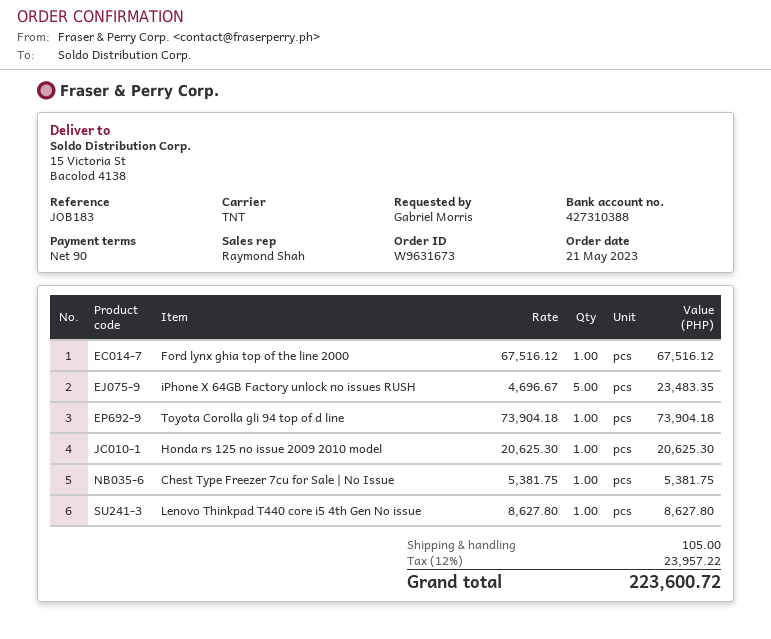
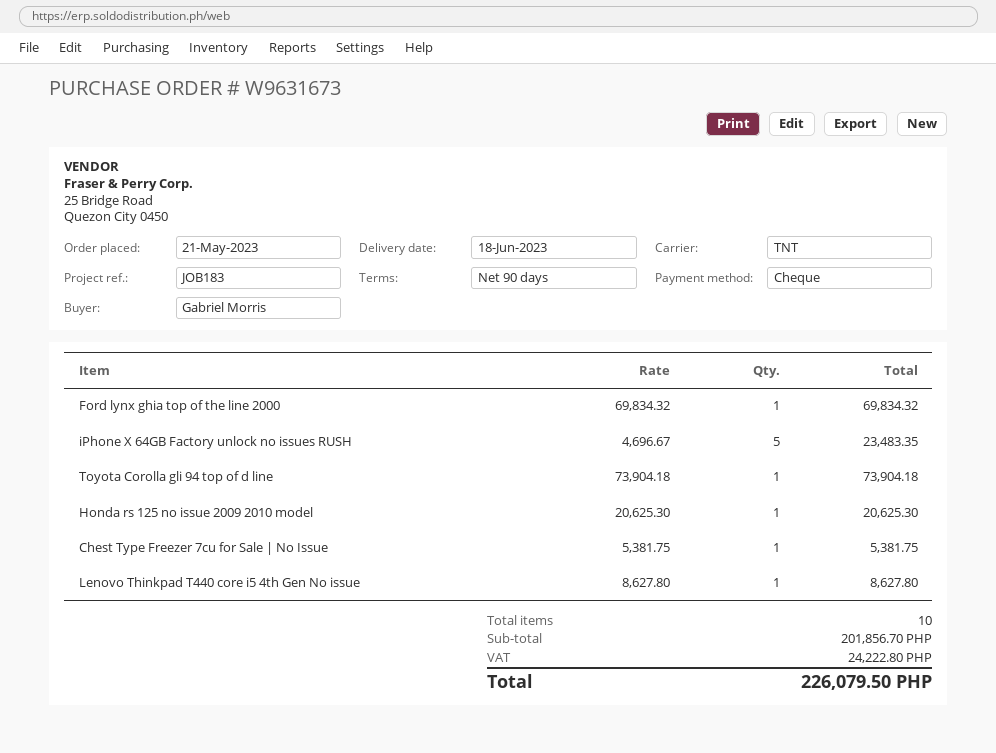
Ford lynx ghia top of the line 2000: 1 x 67516.12 = 67516.12 -> 1 x 69834.32 = 69834.32
shipping: 105.00 -> none
tax: 23957.22 -> 24222.80
total: 223600.72 -> 226079.50

